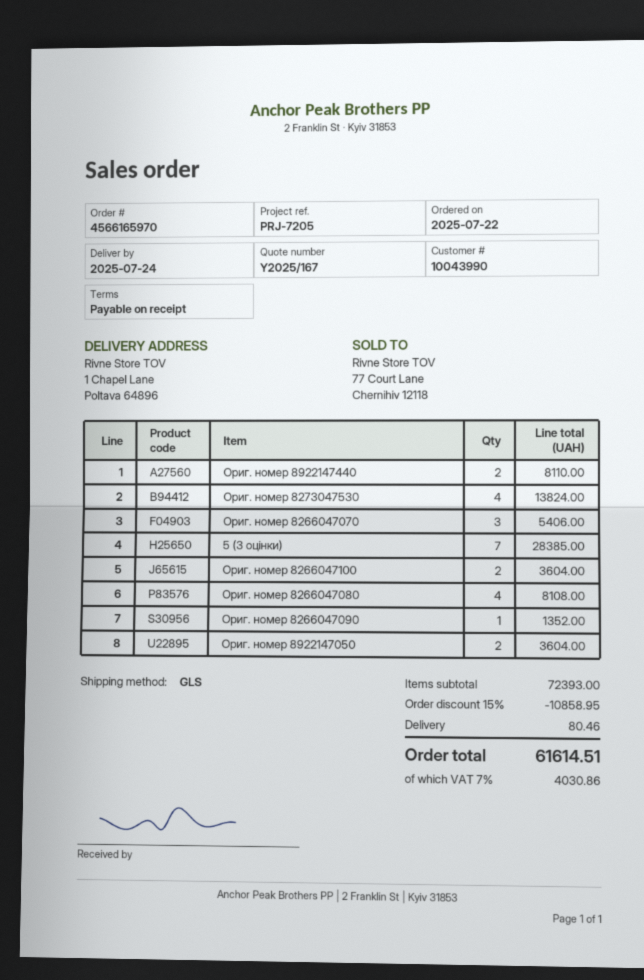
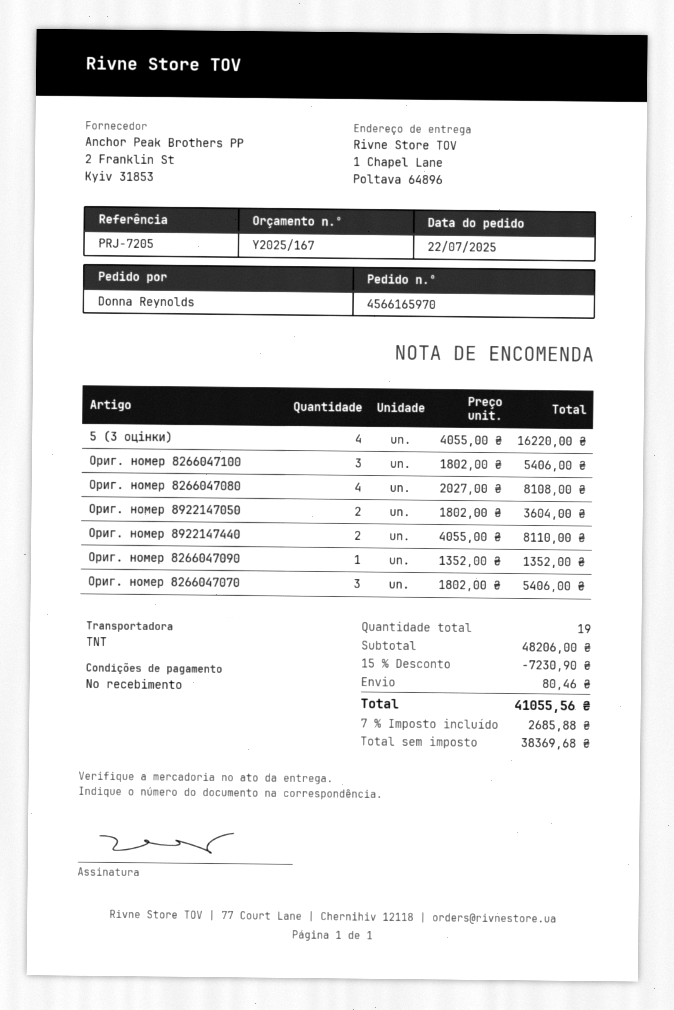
shipping method: GLS -> TNT
Ориг. номер 8273047530: 4 for 13824.00 -> none
5 (3 оцінки): 7 for 28385.00 -> 4 for 16220.00
Ориг. номер 8266047100: 2 for 3604.00 -> 3 for 5406.00
subtotal: 72393.00 -> 48206.00
discount: 15% = 10858.95 -> 15% = 7230.90
tax: 7% = 4030.86 -> 7% = 2685.88
total: 61614.51 -> 41055.56

